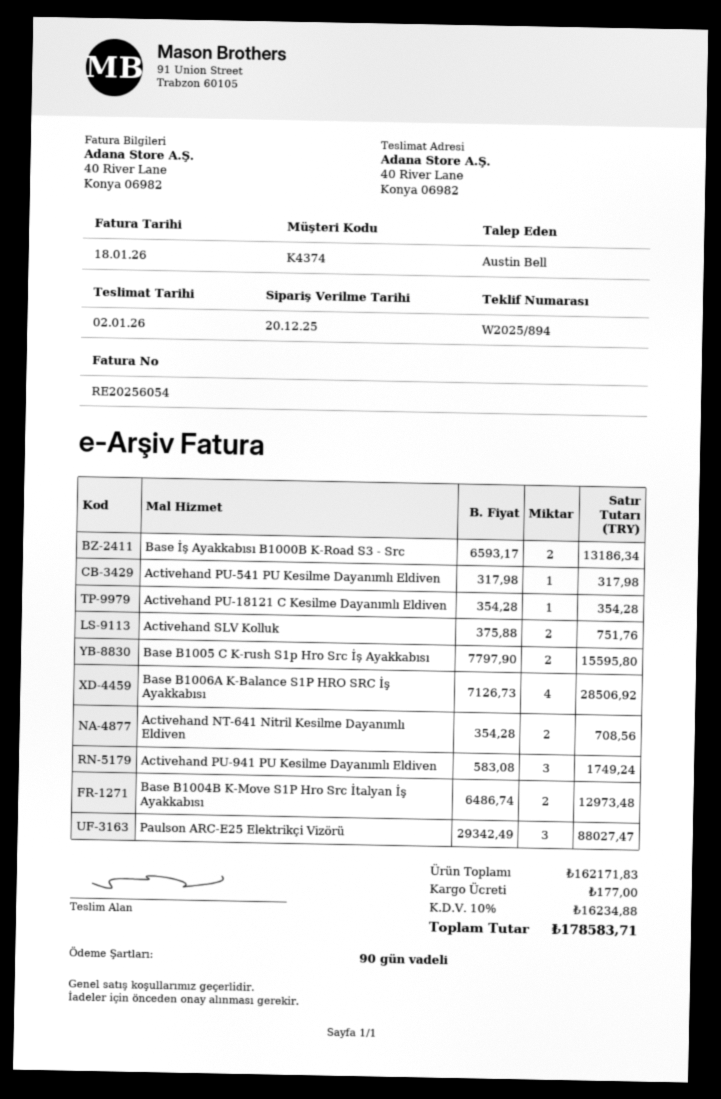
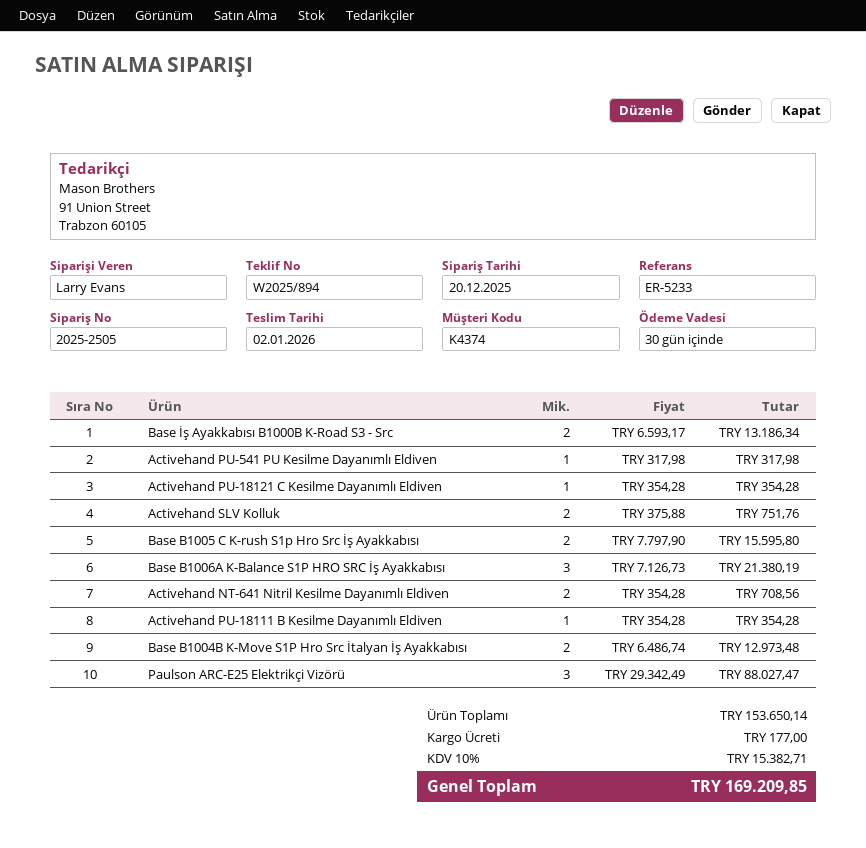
payment terms: 90 days -> 30 days
ordered by: Austin Bell -> Larry Evans
Base B1006A K-Balance S1P HRO SRC İş Ayakkabısı: 4 x 7126.73 = 28506.92 -> 3 x 7126.73 = 21380.19
Activehand PU-941 PU Kesilme Dayanımlı Eldiven: 3 x 583.08 = 1749.24 -> none
Activehand PU-18111 B Kesilme Dayanımlı Eldiven: none -> 1 x 354.28 = 354.28
subtotal: 162171.83 -> 153650.14
tax: 10% = 16234.88 -> 10% = 15382.71
total: 178583.71 -> 169209.85

